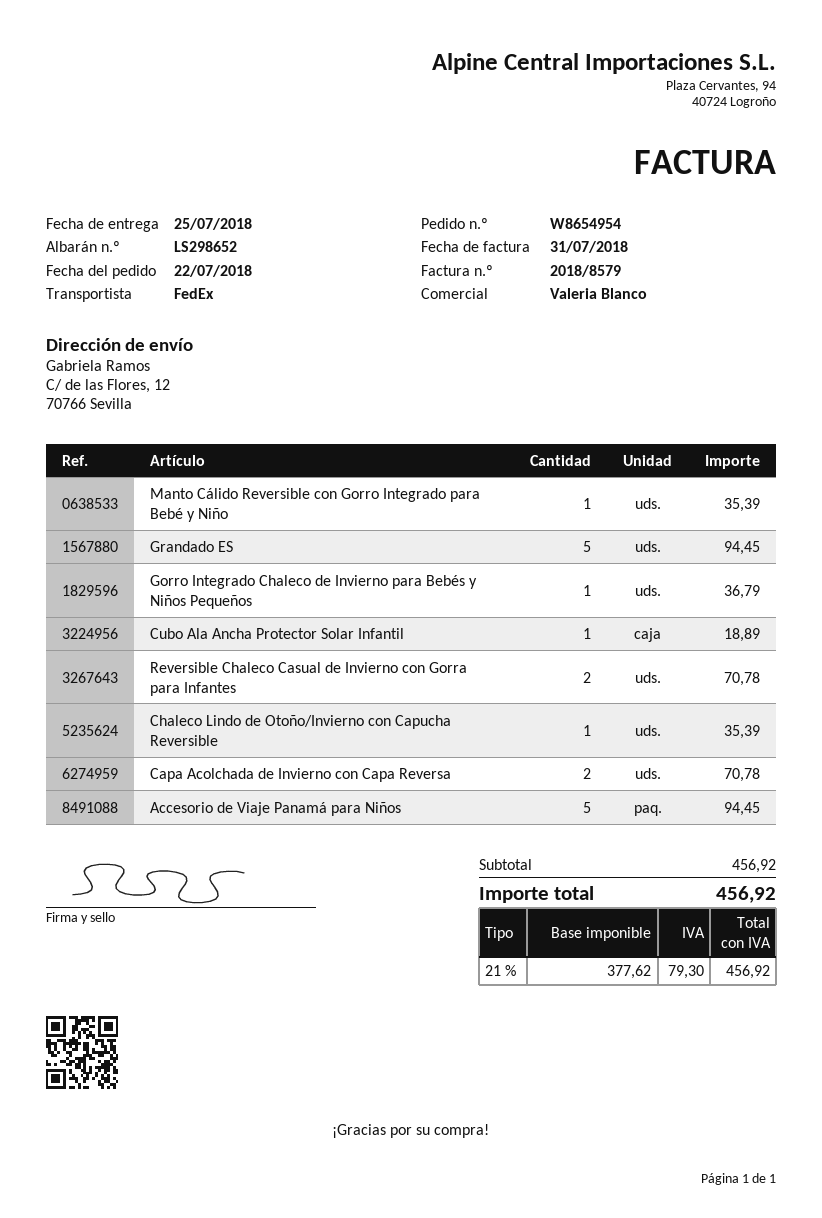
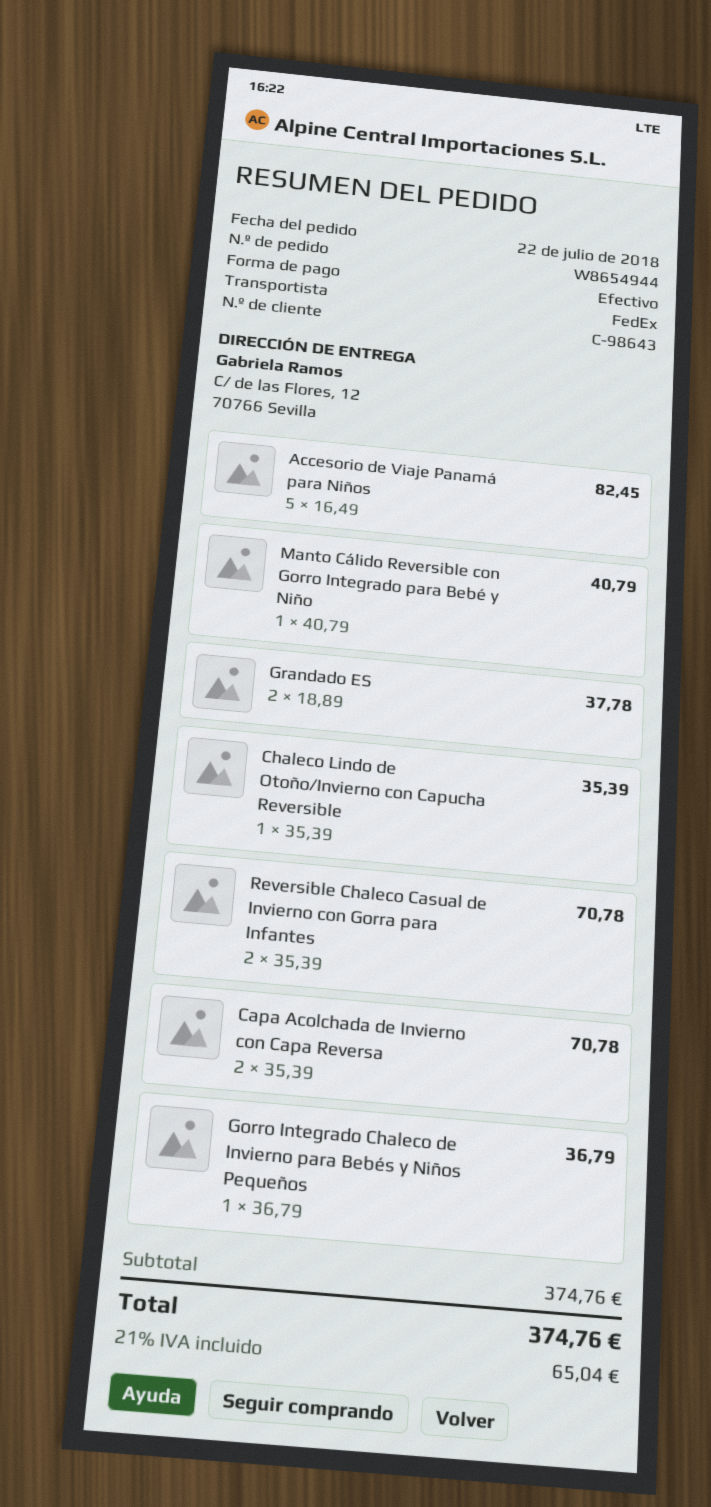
order number: W8654954 -> W8654944
Manto Cálido Reversible con Gorro Integrado para Bebé y Niño: 1 for 35.39 -> 1 for 40.79
Grandado ES: 5 for 94.45 -> 2 for 37.78
Cubo Ala Ancha Protector Solar Infantil: 1 for 18.89 -> none
Accesorio de Viaje Panamá para Niños: 5 for 94.45 -> 5 for 82.45
subtotal: 456.92 -> 374.76
tax: 21% = 79.30 -> 21% = 65.04
total: 456.92 -> 374.76

